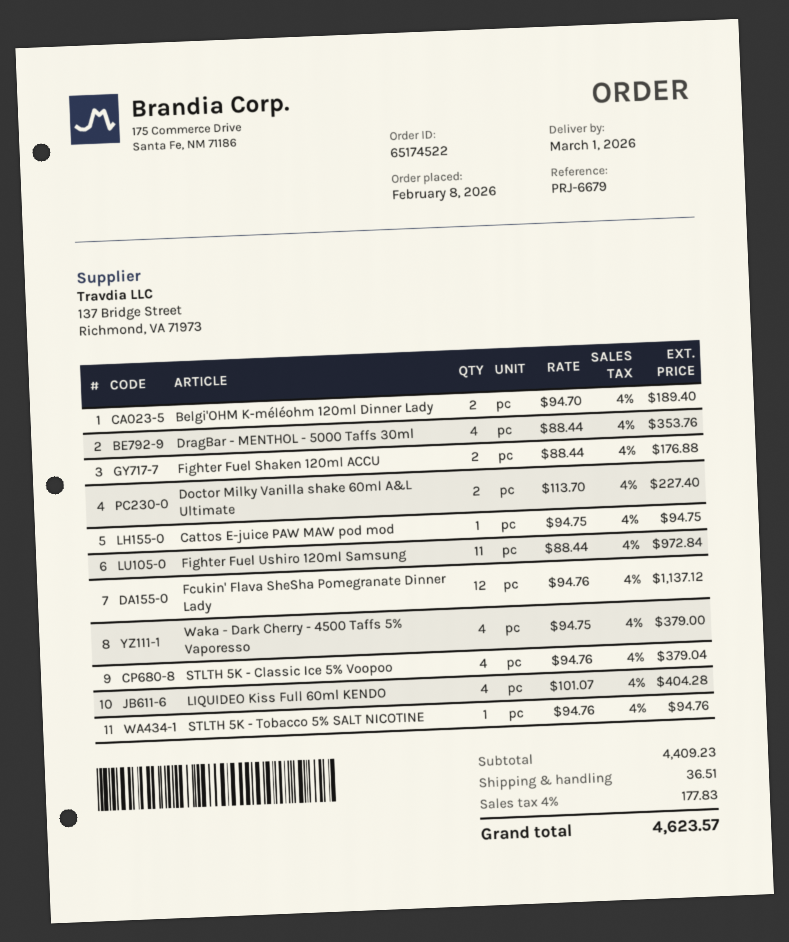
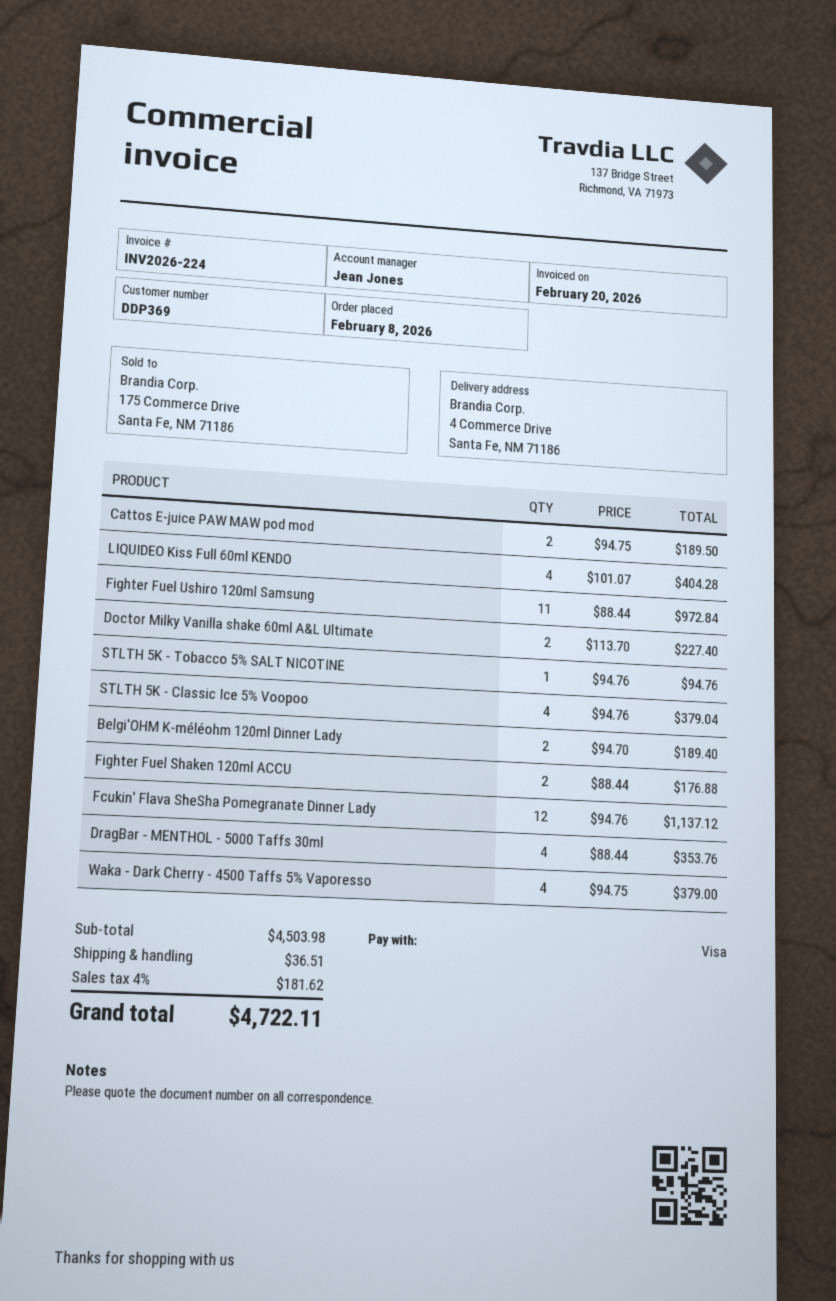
Cattos E-juice PAW MAW pod mod: 1 x 94.75 = 94.75 -> 2 x 94.75 = 189.50
subtotal: 4409.23 -> 4503.98
tax: 4% = 177.83 -> 4% = 181.62
total: 4623.57 -> 4722.11

